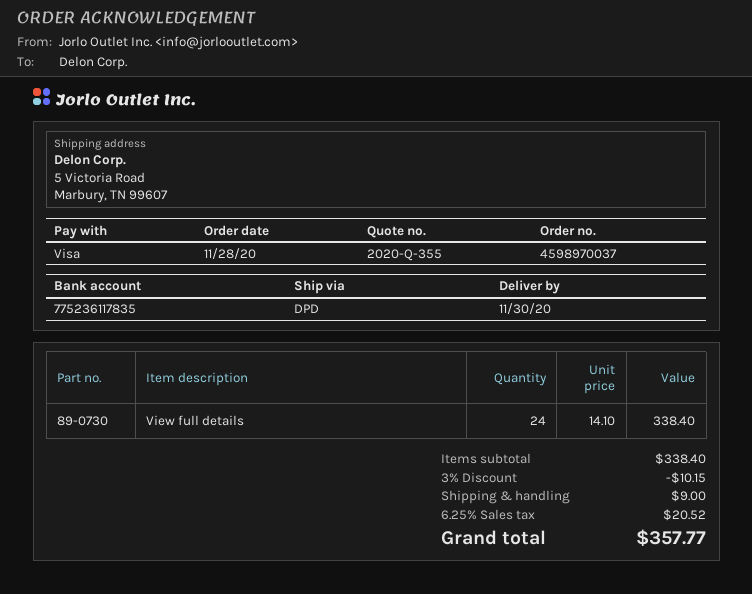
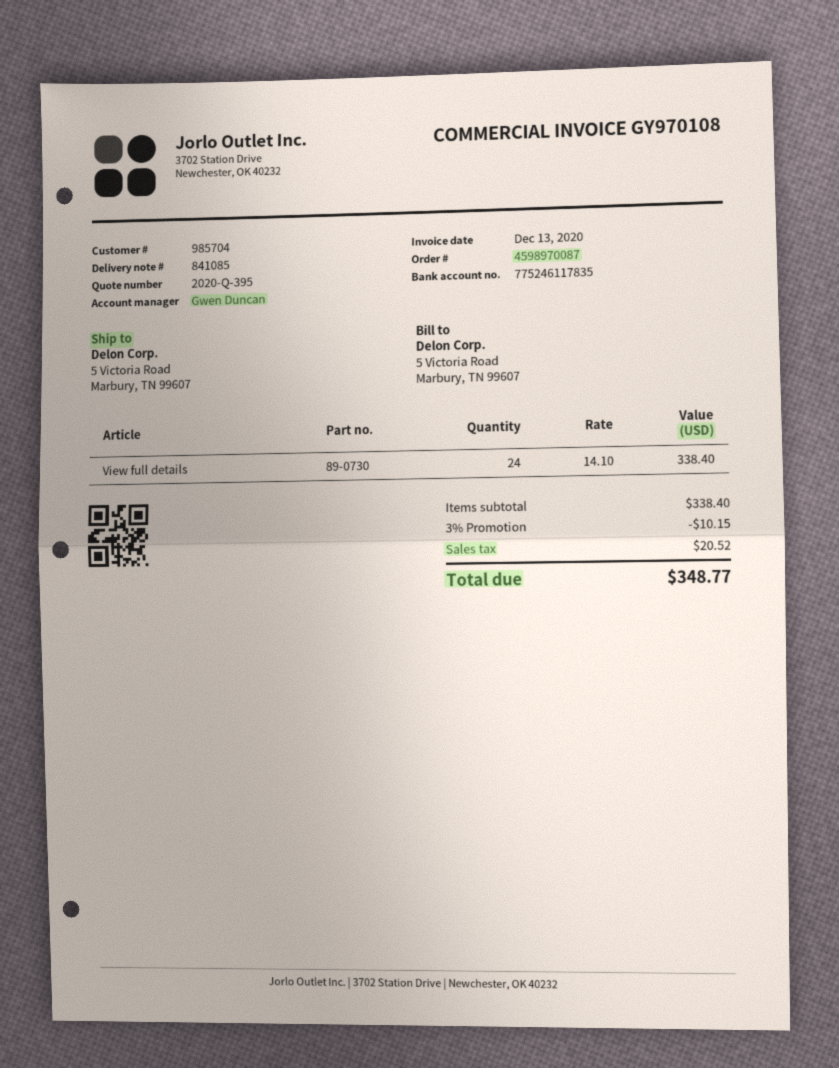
quote number: 2020-Q-355 -> 2020-Q-395
order number: 4598970037 -> 4598970087
bank account: 775236117835 -> 775246117835
shipping: 9.00 -> none
total: 357.77 -> 348.77

